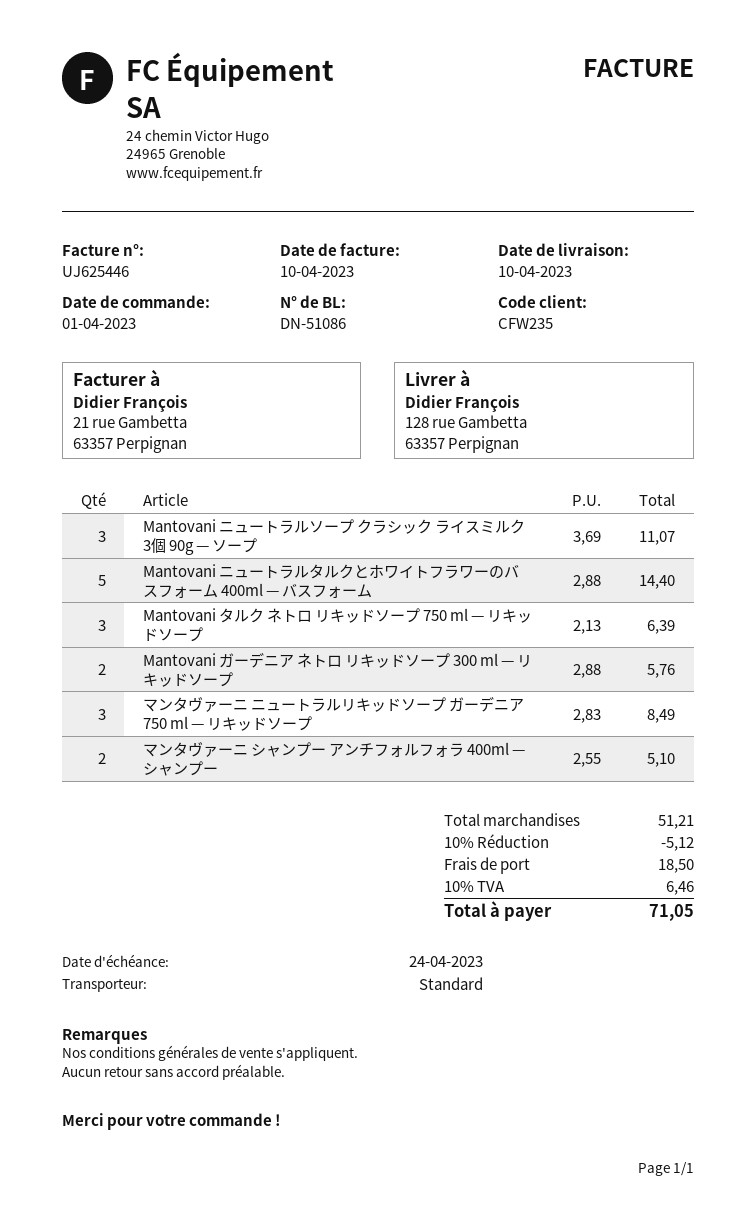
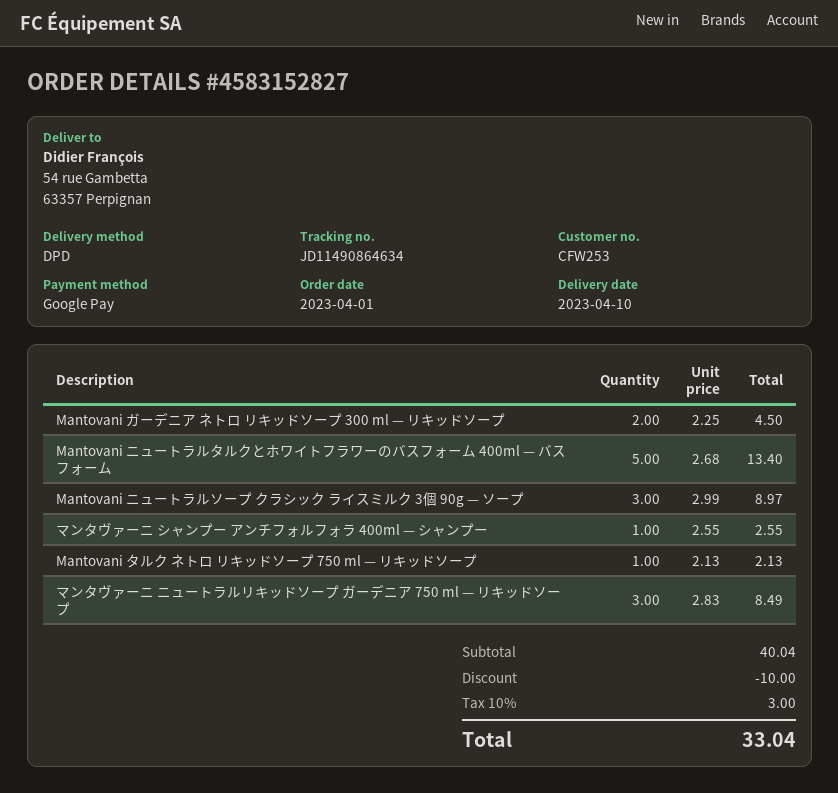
customer number: CFW235 -> CFW253
shipping method: standard -> DPD
ship to: 128 rue Gambetta, 63357 Perpignan -> 54 rue Gambetta, 63357 Perpignan
Mantovani ニュートラルソープ クラシック ライスミルク 3個 90g — ソープ: 3 x 3.69 = 11.07 -> 3 x 2.99 = 8.97
Mantovani ニュートラルタルクとホワイトフラワーのバスフォーム 400ml — バスフォーム: 5 x 2.88 = 14.40 -> 5 x 2.68 = 13.40
Mantovani タルク ネトロ リキッドソープ 750 ml — リキッドソープ: 3 x 2.13 = 6.39 -> 1 x 2.13 = 2.13
Mantovani ガーデニア ネトロ リキッドソープ 300 ml — リキッドソープ: 2 x 2.88 = 5.76 -> 2 x 2.25 = 4.50
マンタヴァーニ シャンプー アンチフォルフォラ 400ml — シャンプー: 2 x 2.55 = 5.10 -> 1 x 2.55 = 2.55
subtotal: 51.21 -> 40.04
discount: 5.12 -> 10.00
shipping: 18.50 -> none
tax: 10% = 6.46 -> 10% = 3.00
total: 71.05 -> 33.04

